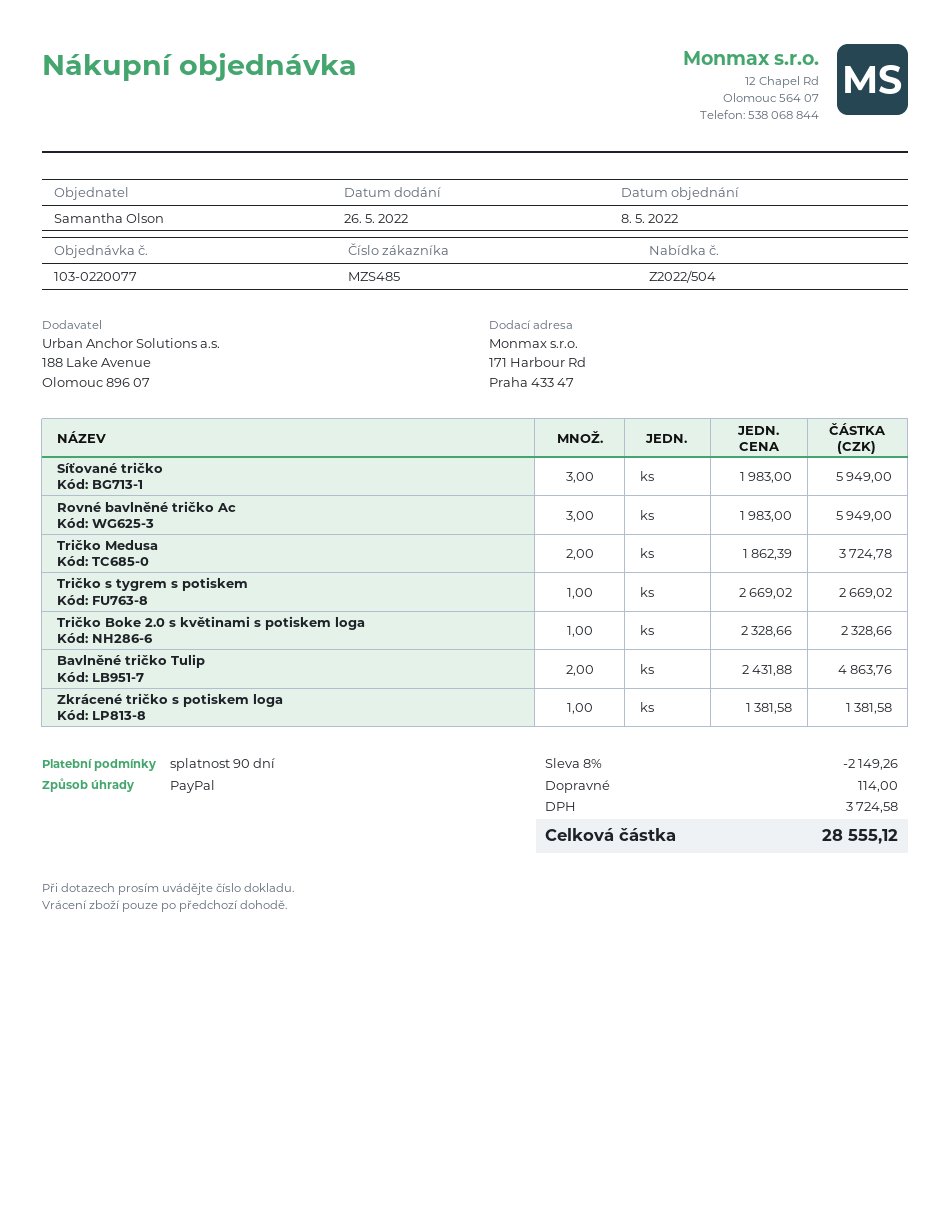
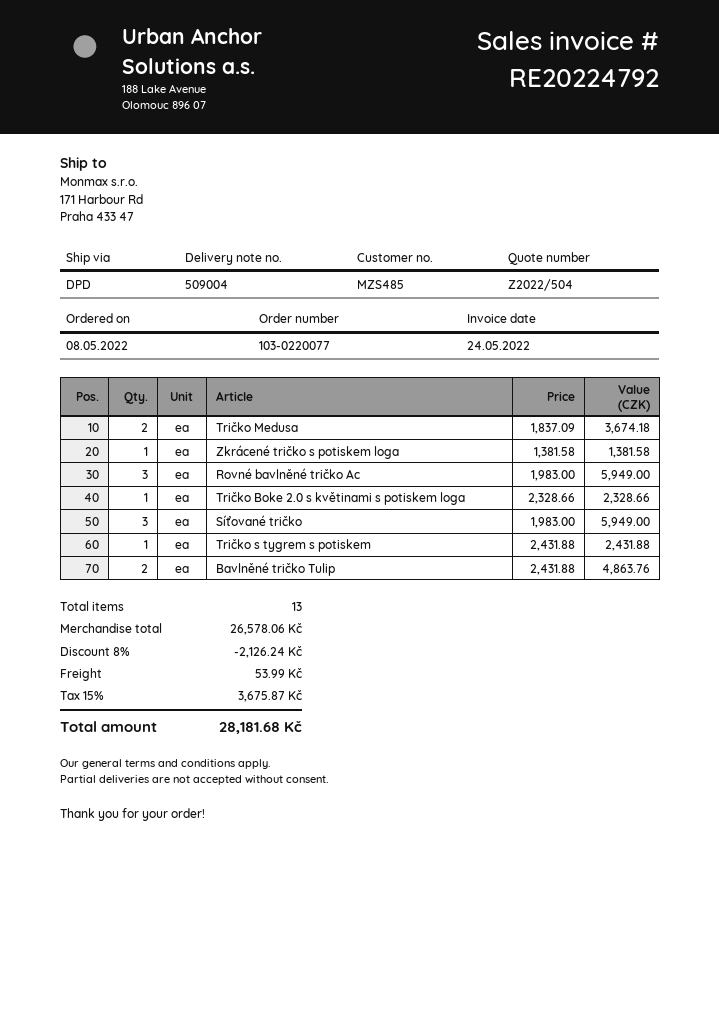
Tričko Medusa: 2 x 1862.39 = 3724.78 -> 2 x 1837.09 = 3674.18
Tričko s tygrem s potiskem: 1 x 2669.02 = 2669.02 -> 1 x 2431.88 = 2431.88
discount: 8% = 2149.26 -> 8% = 2126.24
shipping: 114.00 -> 53.99
tax: 3724.58 -> 3675.87
total: 28555.12 -> 28181.68

